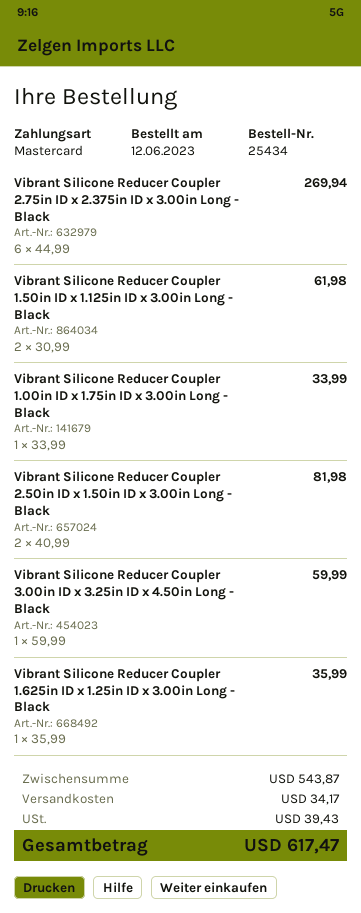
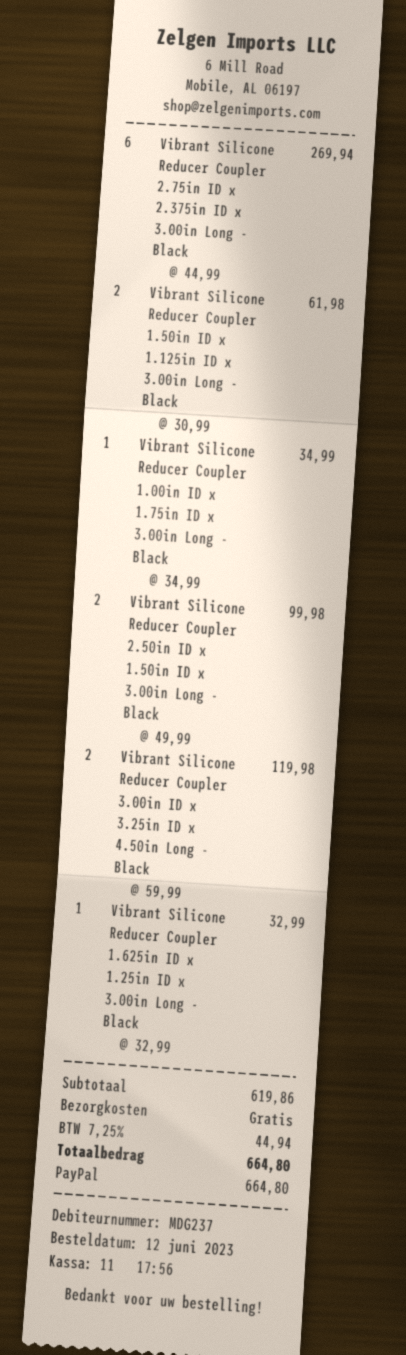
payment method: Mastercard -> PayPal
Vibrant Silicone Reducer Coupler 1.00in ID x 1.75in ID x 3.00in Long - Black: 1 x 33.99 = 33.99 -> 1 x 34.99 = 34.99
Vibrant Silicone Reducer Coupler 2.50in ID x 1.50in ID x 3.00in Long - Black: 2 x 40.99 = 81.98 -> 2 x 49.99 = 99.98
Vibrant Silicone Reducer Coupler 3.00in ID x 3.25in ID x 4.50in Long - Black: 1 x 59.99 = 59.99 -> 2 x 59.99 = 119.98
Vibrant Silicone Reducer Coupler 1.625in ID x 1.25in ID x 3.00in Long - Black: 1 x 35.99 = 35.99 -> 1 x 32.99 = 32.99
subtotal: 543.87 -> 619.86
shipping: 34.17 -> 0.00
tax: 39.43 -> 44.94
total: 617.47 -> 664.80

